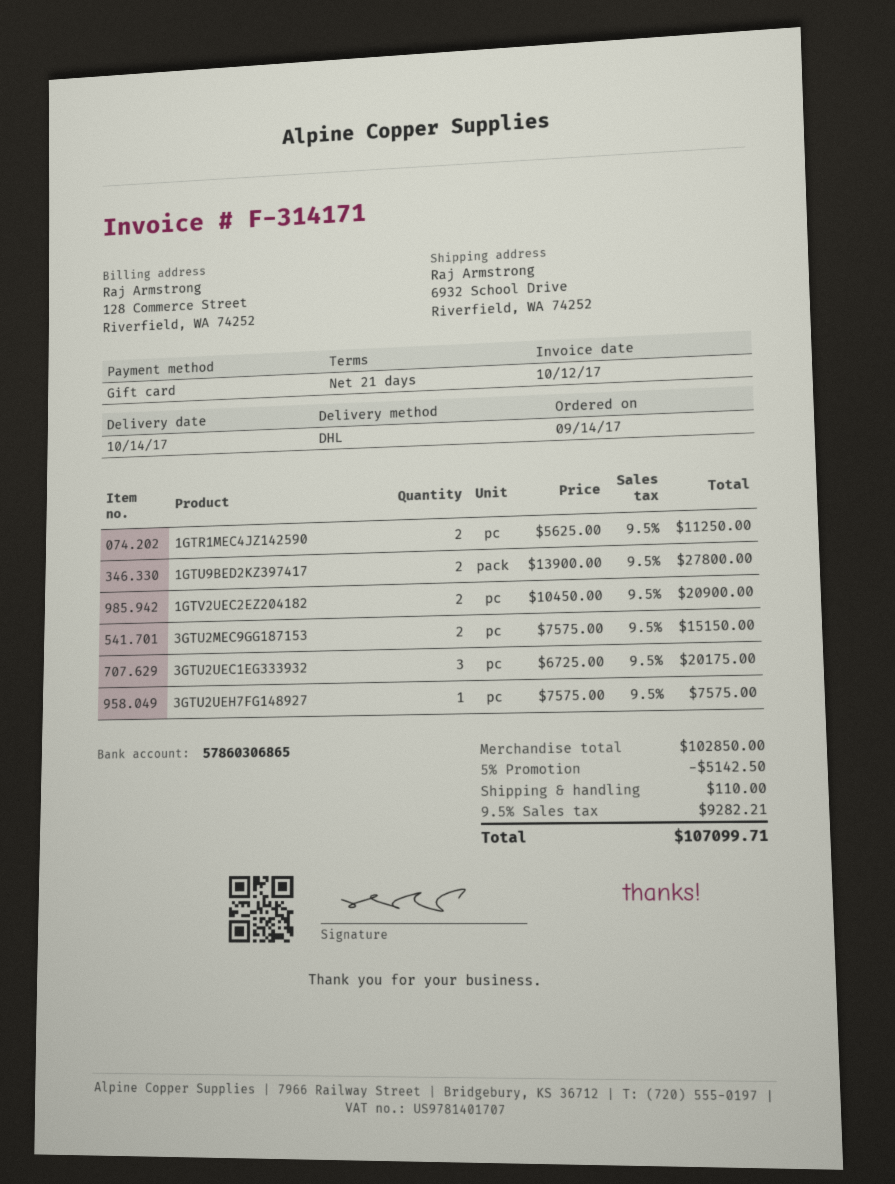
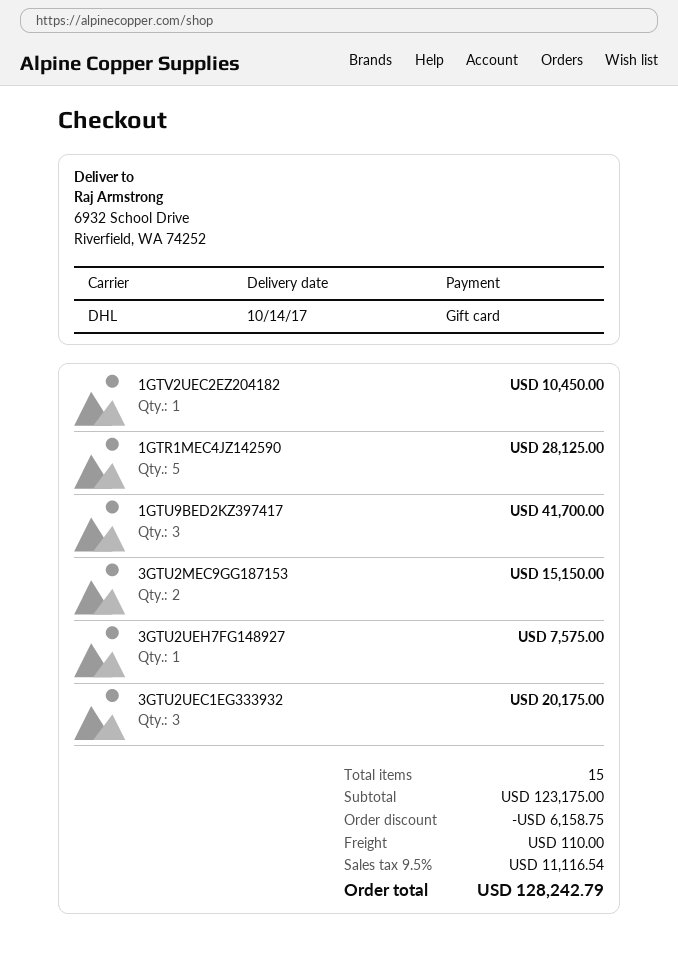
1GTR1MEC4JZ142590: 2 for 11250.00 -> 5 for 28125.00
1GTU9BED2KZ397417: 2 for 27800.00 -> 3 for 41700.00
1GTV2UEC2EZ204182: 2 for 20900.00 -> 1 for 10450.00
subtotal: 102850.00 -> 123175.00
discount: 5142.50 -> 6158.75
tax: 9.5% = 9282.21 -> 9.5% = 11116.54
total: 107099.71 -> 128242.79

